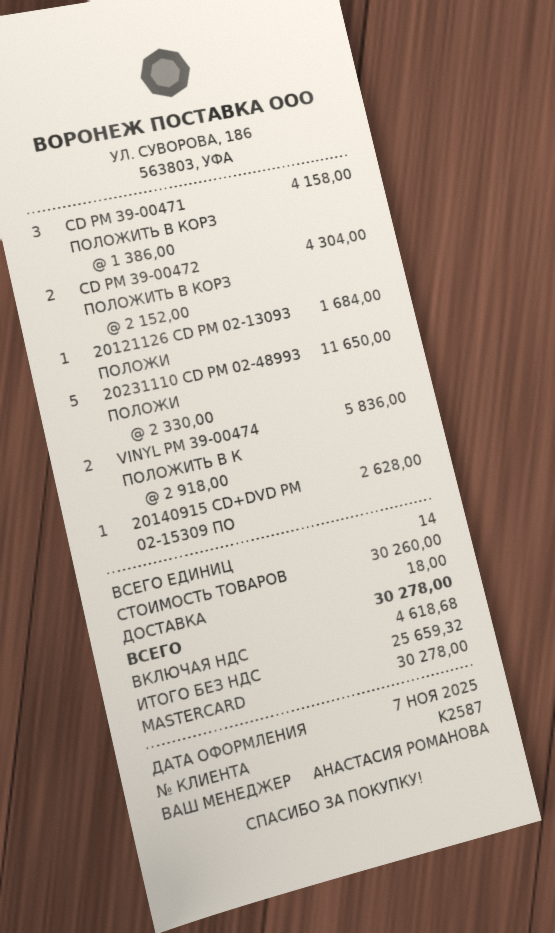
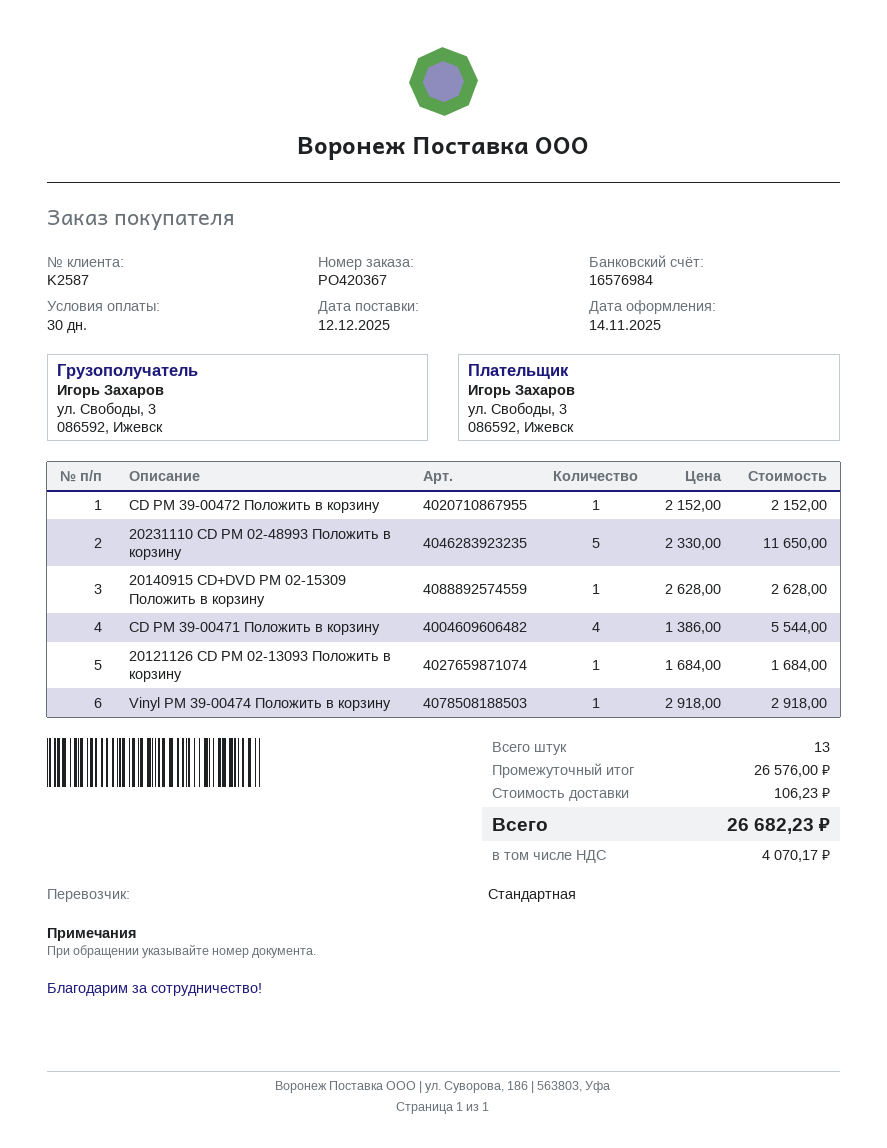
order date: 2025-11-07 -> 2025-11-14
CD PM 39-00471 ПОЛОЖИТЬ В КОРЗ: 3 x 1386.00 = 4158.00 -> 4 x 1386.00 = 5544.00
CD PM 39-00472 ПОЛОЖИТЬ В КОРЗ: 2 x 2152.00 = 4304.00 -> 1 x 2152.00 = 2152.00
VINYL PM 39-00474 ПОЛОЖИТЬ В К: 2 x 2918.00 = 5836.00 -> 1 x 2918.00 = 2918.00
total quantity: 14 -> 13
subtotal: 30260.00 -> 26576.00
shipping: 18.00 -> 106.23
tax: 4618.68 -> 4070.17
total: 30278.00 -> 26682.23

